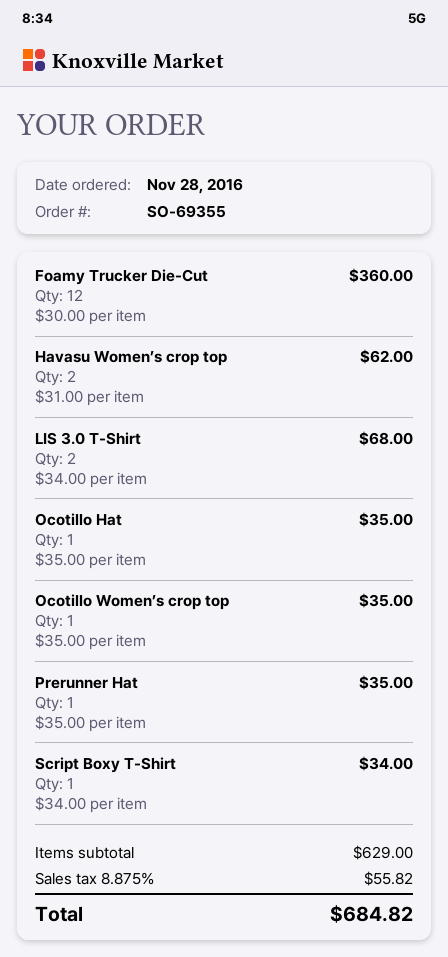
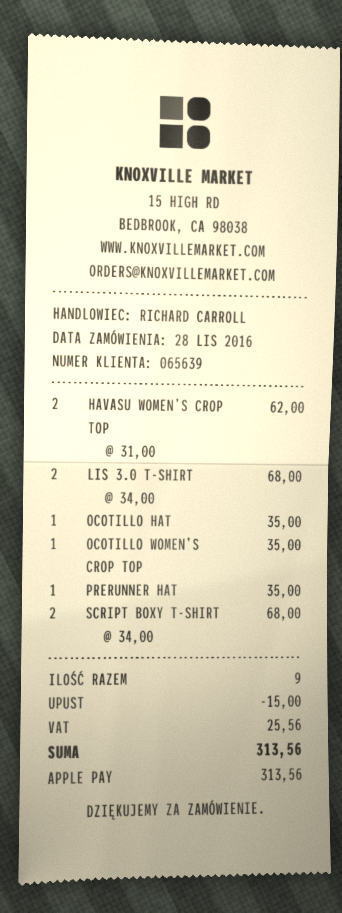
Foamy Trucker Die-Cut: 12 x 30.00 = 360.00 -> none
Script Boxy T-Shirt: 1 x 34.00 = 34.00 -> 2 x 34.00 = 68.00
discount: none -> 15.00
tax: 55.82 -> 25.56
total: 684.82 -> 313.56

